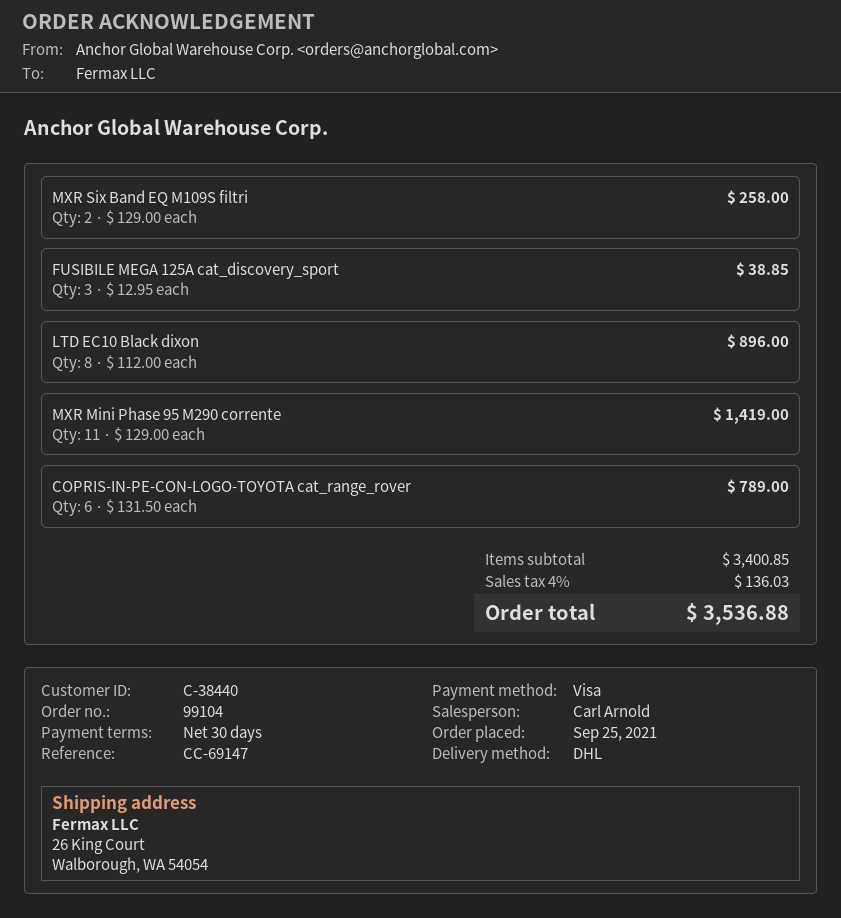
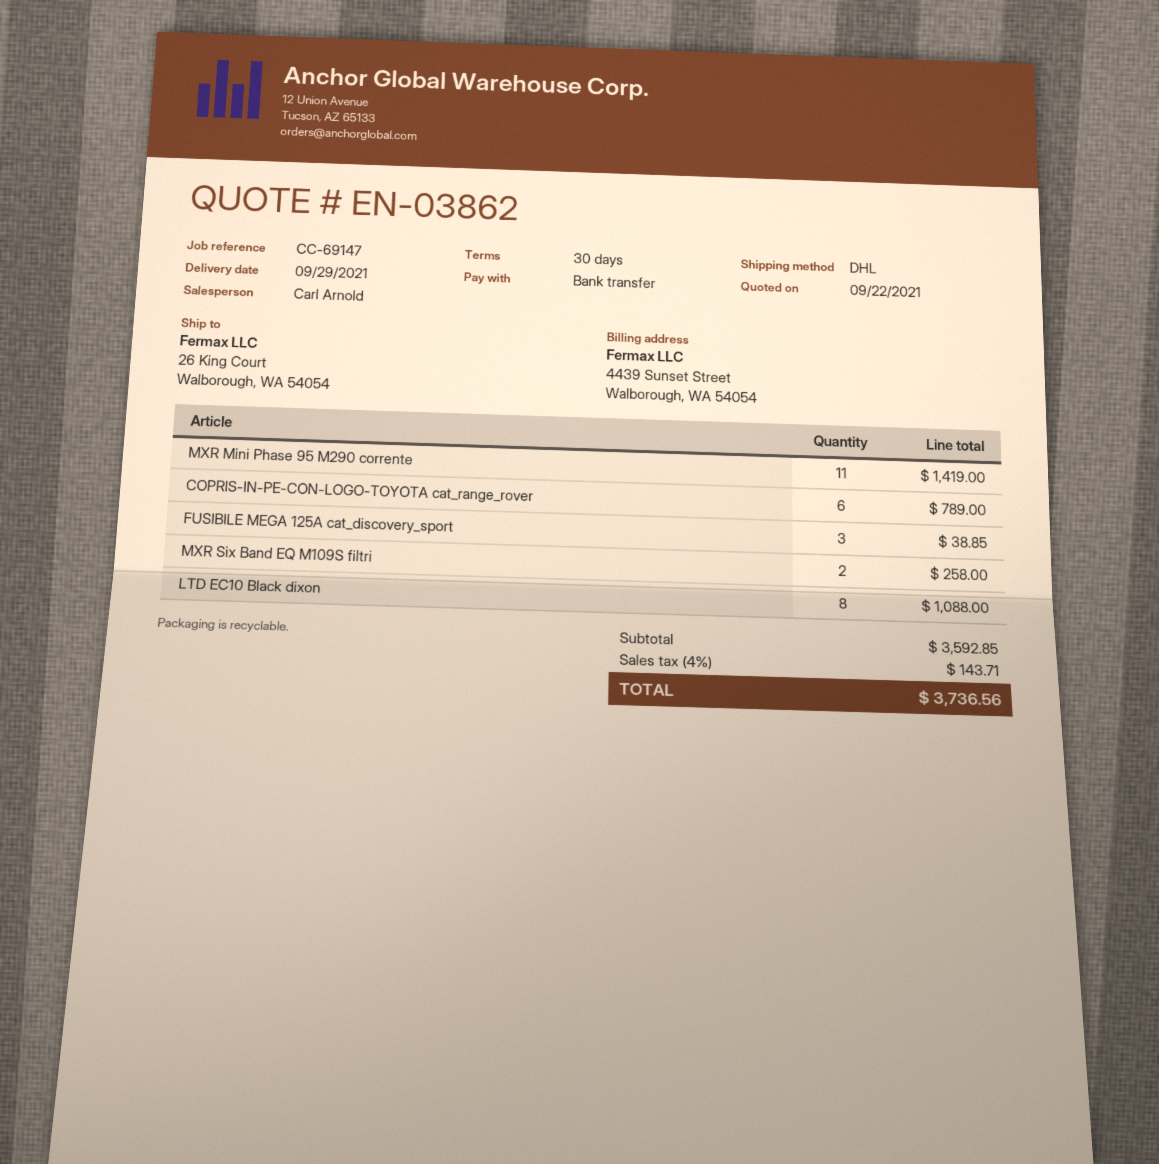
payment method: Visa -> bank transfer
LTD EC10 Black dixon: 8 for 896.00 -> 8 for 1088.00
subtotal: 3400.85 -> 3592.85
tax: 4% = 136.03 -> 4% = 143.71
total: 3536.88 -> 3736.56

